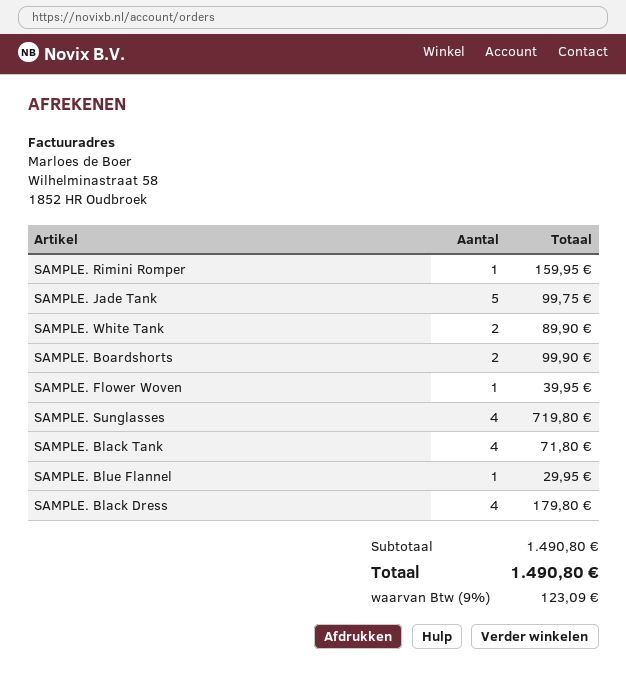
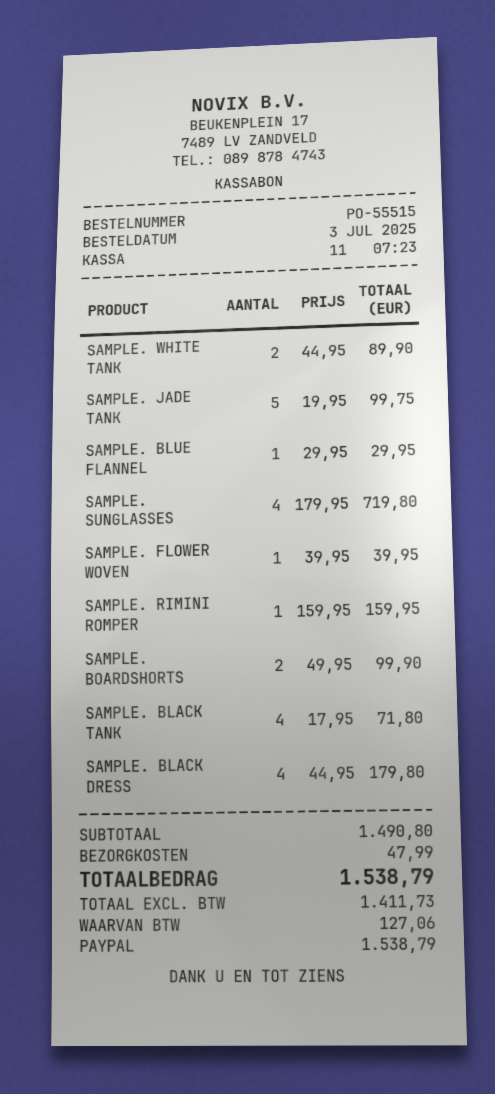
shipping: none -> 47.99
tax: 123.09 -> 127.06
total: 1490.80 -> 1538.79

